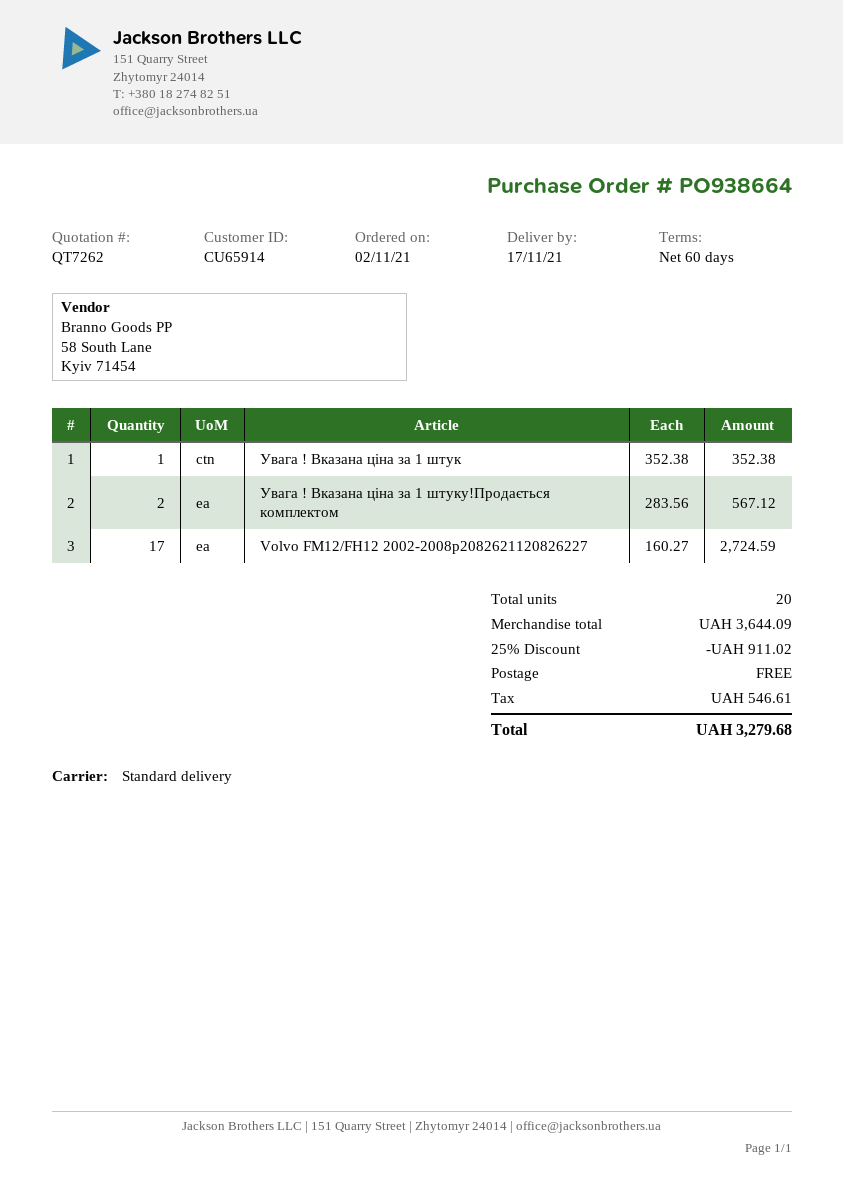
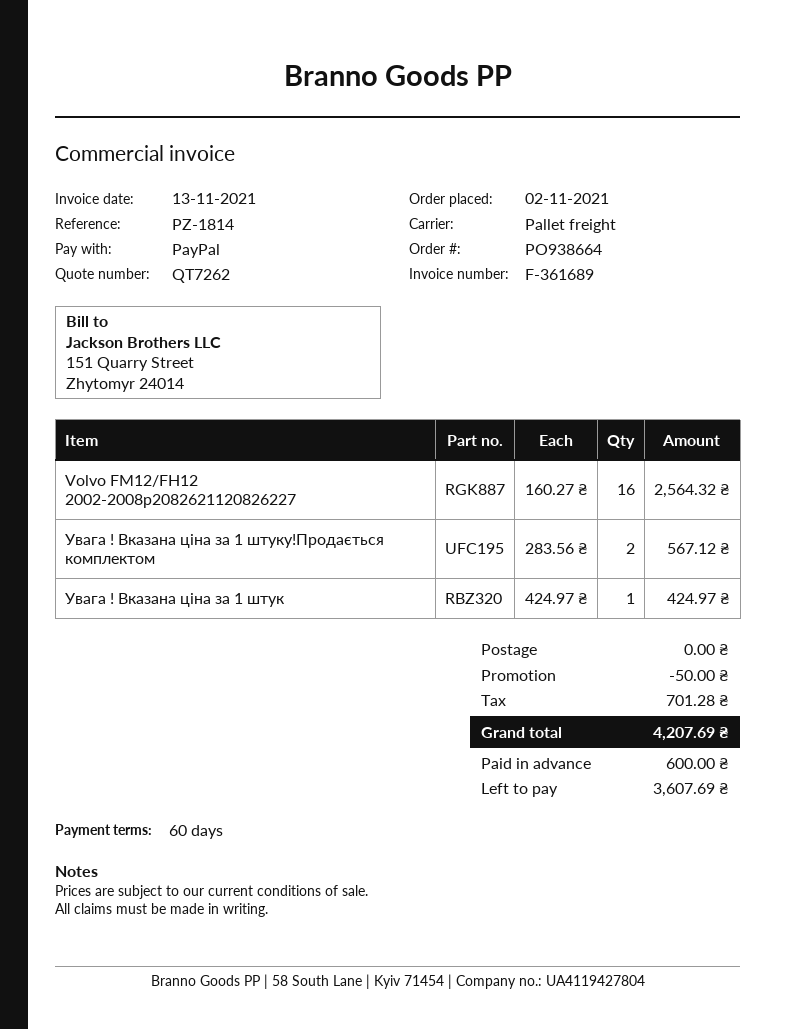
shipping method: standard -> pallet freight
Увага ! Вказана ціна за 1 штук: 1 x 352.38 = 352.38 -> 1 x 424.97 = 424.97
Volvo FM12/FH12 2002-2008р2082621120826227: 17 x 160.27 = 2724.59 -> 16 x 160.27 = 2564.32
discount: 911.02 -> 50.00
tax: 546.61 -> 701.28
total: 3279.68 -> 4207.69

